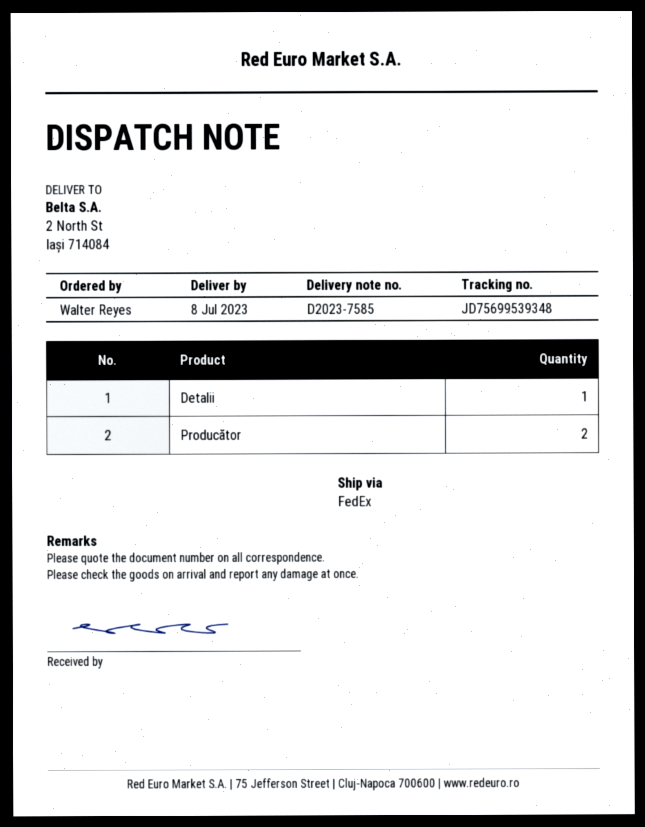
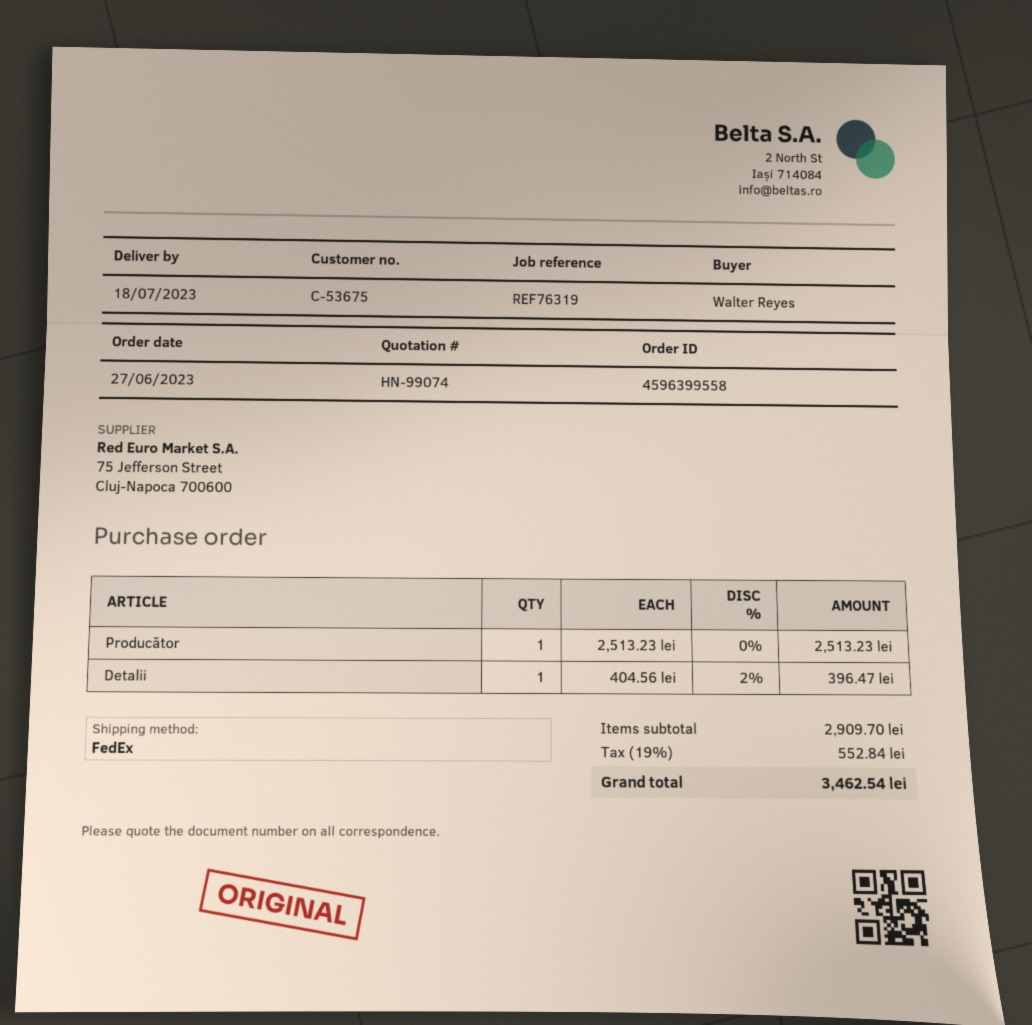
delivery date: 2023-07-08 -> 2023-07-18
Producător: 2 -> 1

